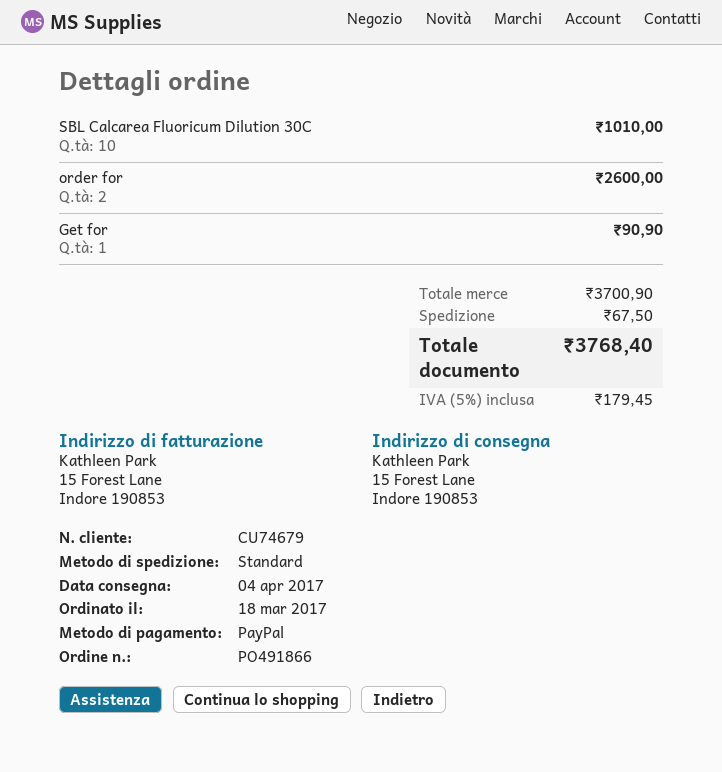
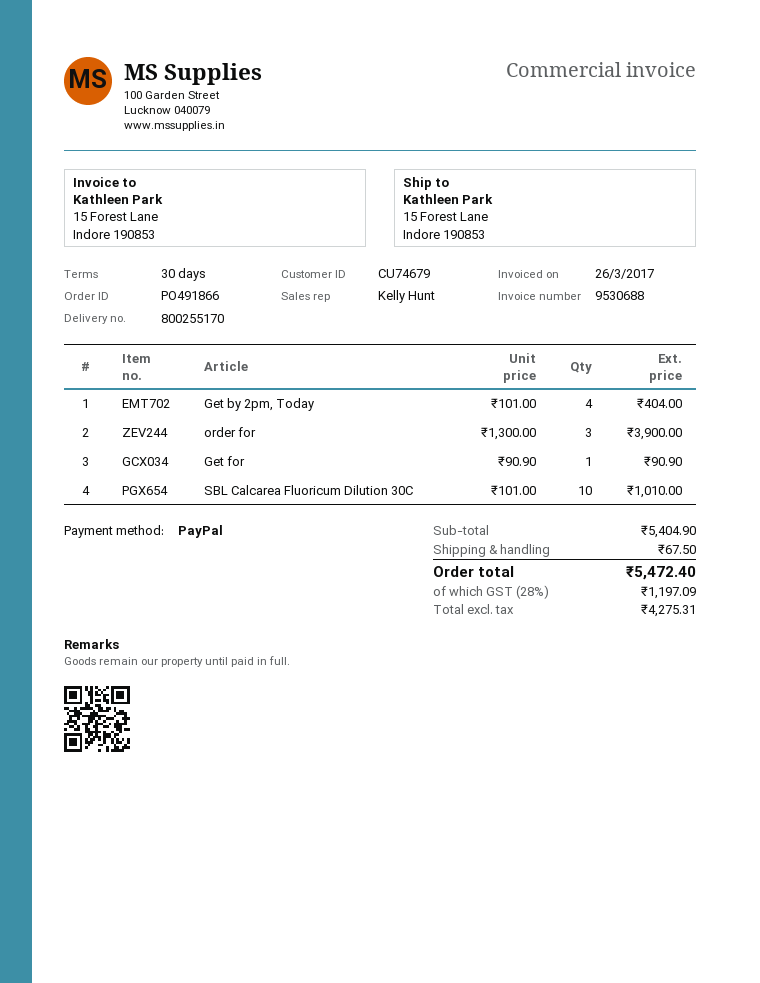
order for: 2 for 2600.00 -> 3 for 3900.00
Get by 2pm, Today: none -> 4 for 404.00
subtotal: 3700.90 -> 5404.90
tax: 5% = 179.45 -> 28% = 1197.09
total: 3768.40 -> 5472.40

